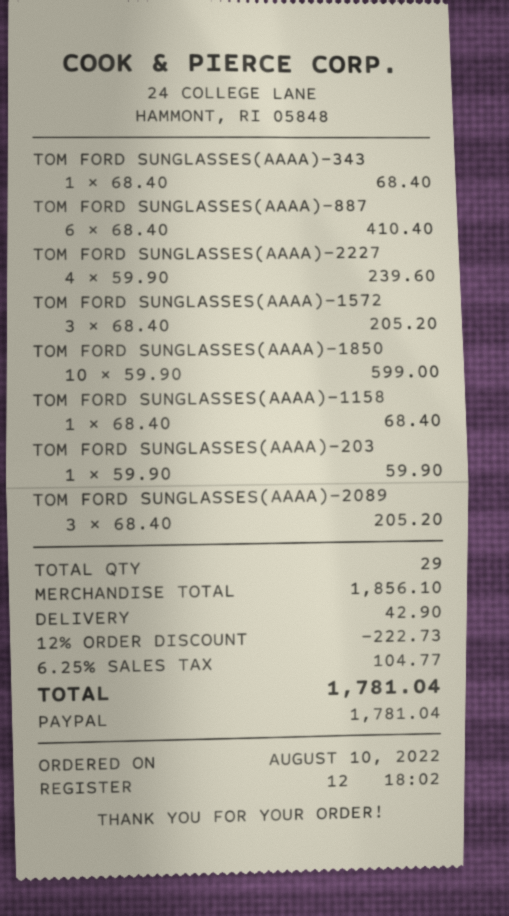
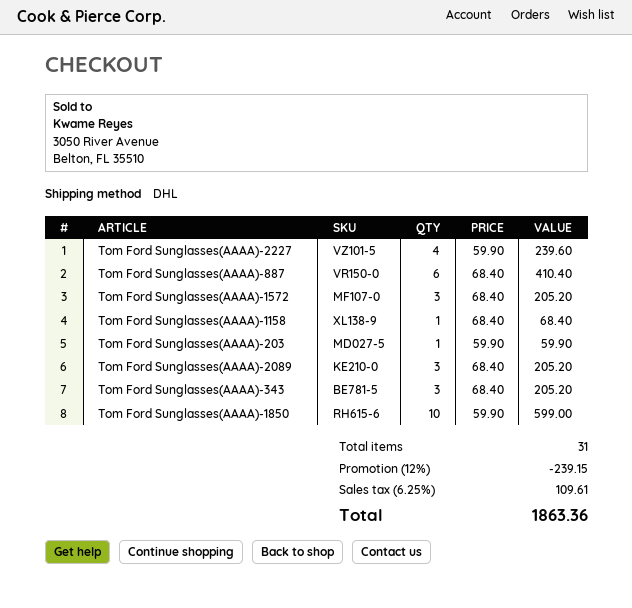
TOM FORD SUNGLASSES(AAAA)-343: 1 x 68.40 = 68.40 -> 3 x 68.40 = 205.20
total quantity: 29 -> 31
discount: 12% = 222.73 -> 12% = 239.15
shipping: 42.90 -> none
tax: 6.25% = 104.77 -> 6.25% = 109.61
total: 1781.04 -> 1863.36

